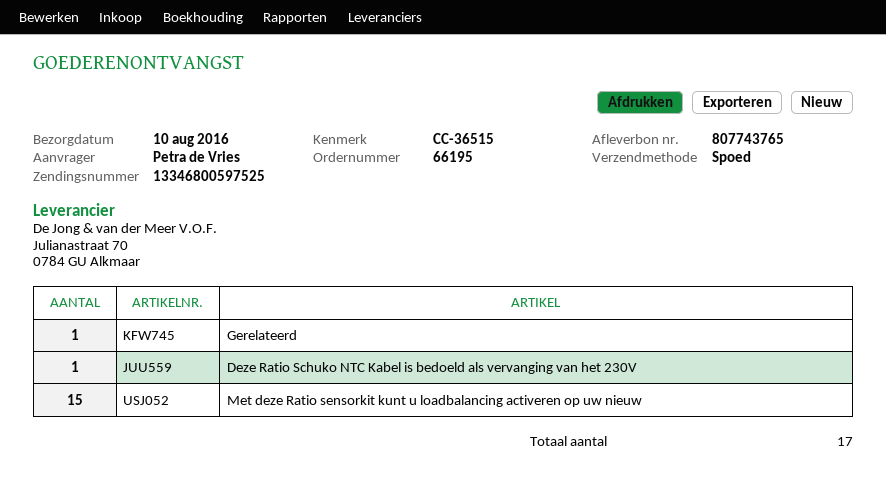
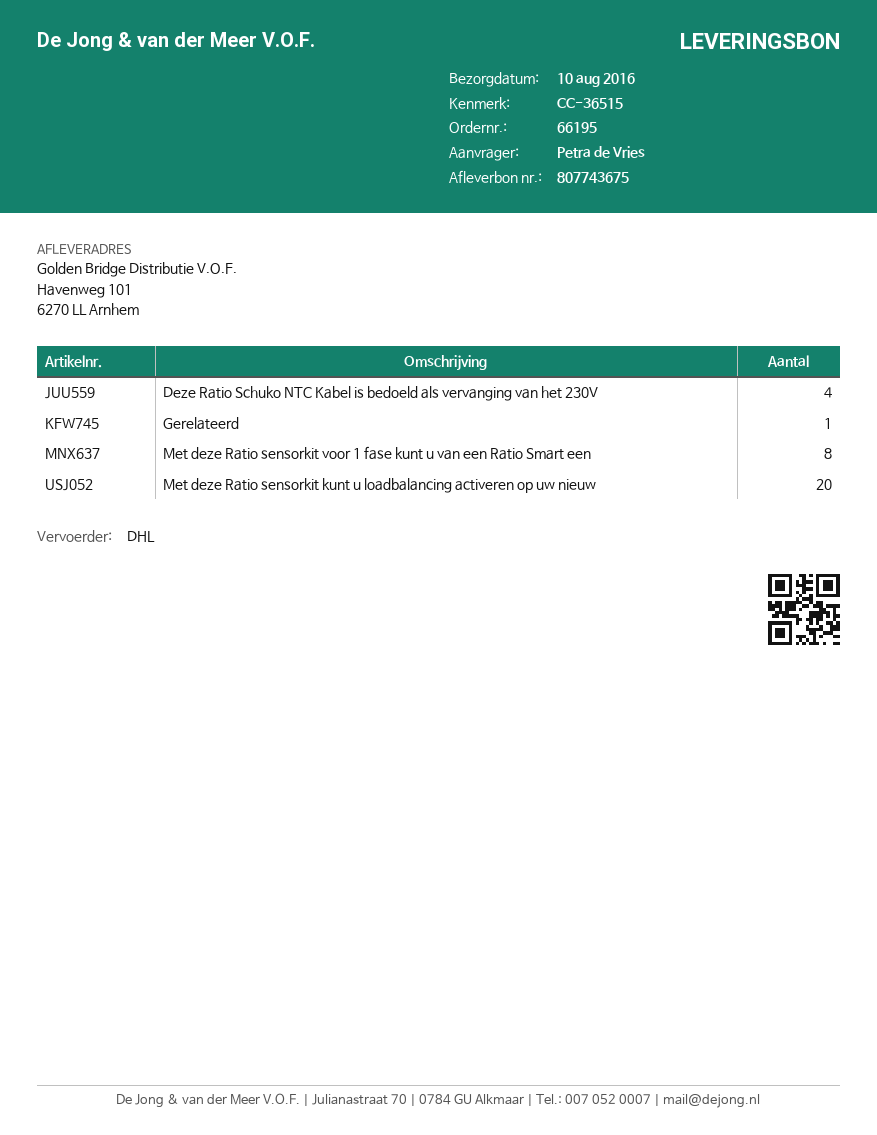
delivery note number: 807743765 -> 807743675
shipping method: express -> DHL
Deze Ratio Schuko NTC Kabel is bedoeld als vervanging van het 230V: 1 -> 4
Met deze Ratio sensorkit kunt u loadbalancing activeren op uw nieuw: 15 -> 20
Met deze Ratio sensorkit voor 1 fase kunt u van een Ratio Smart een: none -> 8

